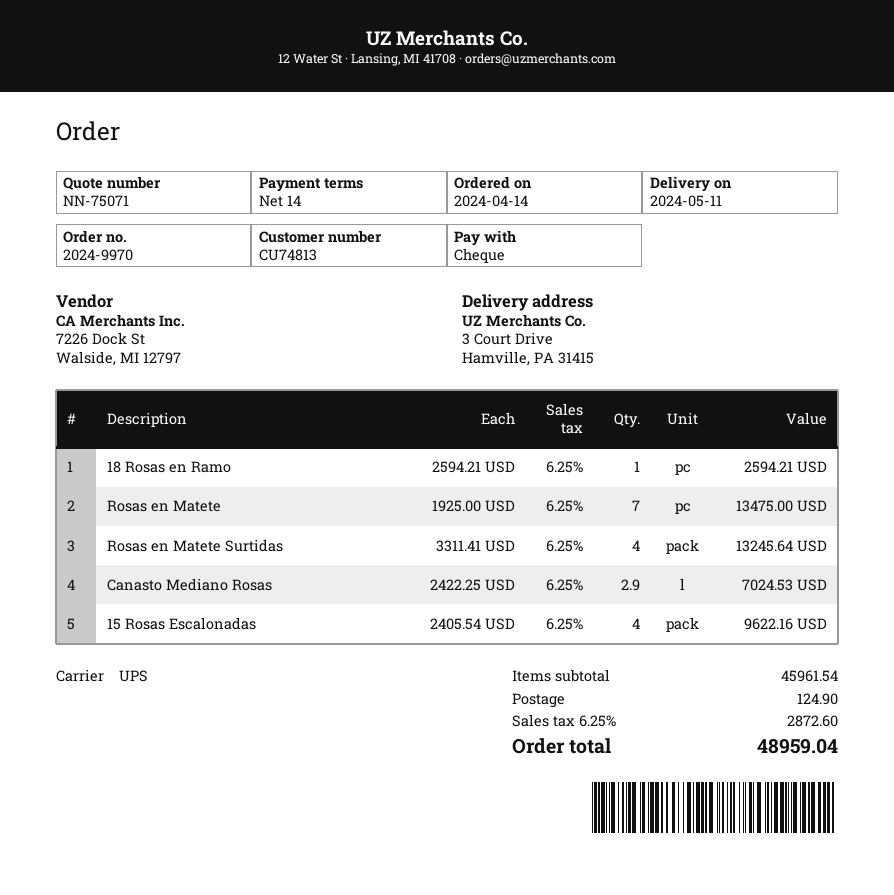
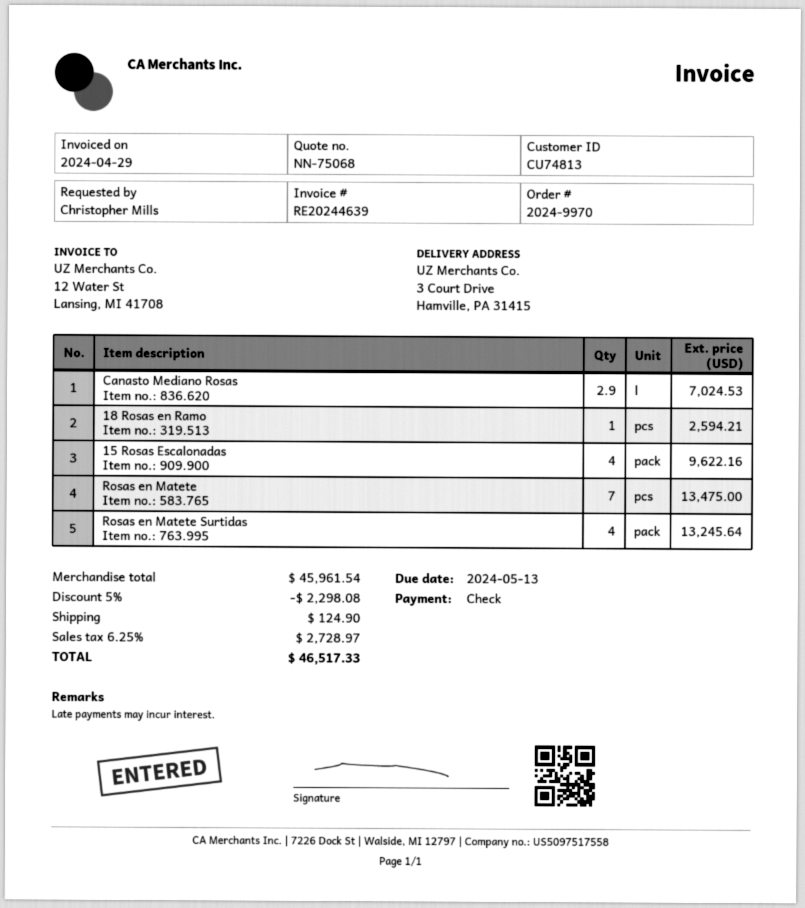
quote number: NN-75071 -> NN-75068
discount: none -> 5% = 2298.08
tax: 6.25% = 2872.60 -> 6.25% = 2728.97
total: 48959.04 -> 46517.33

